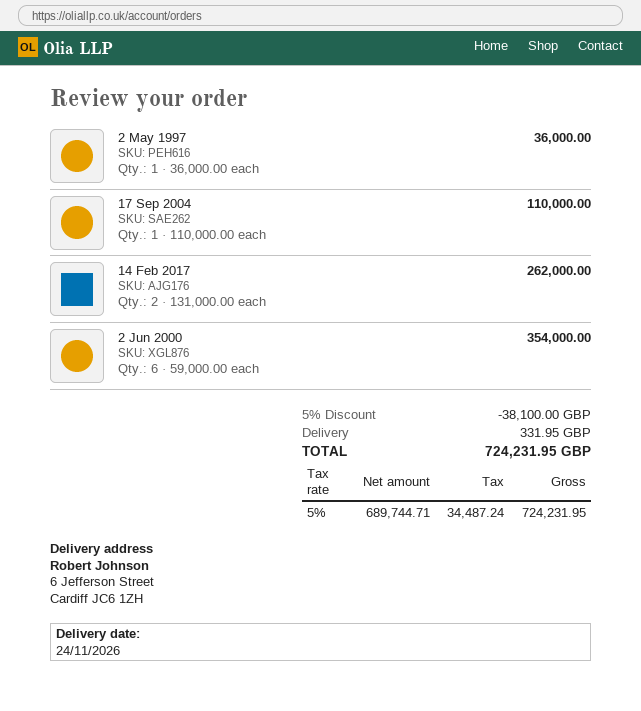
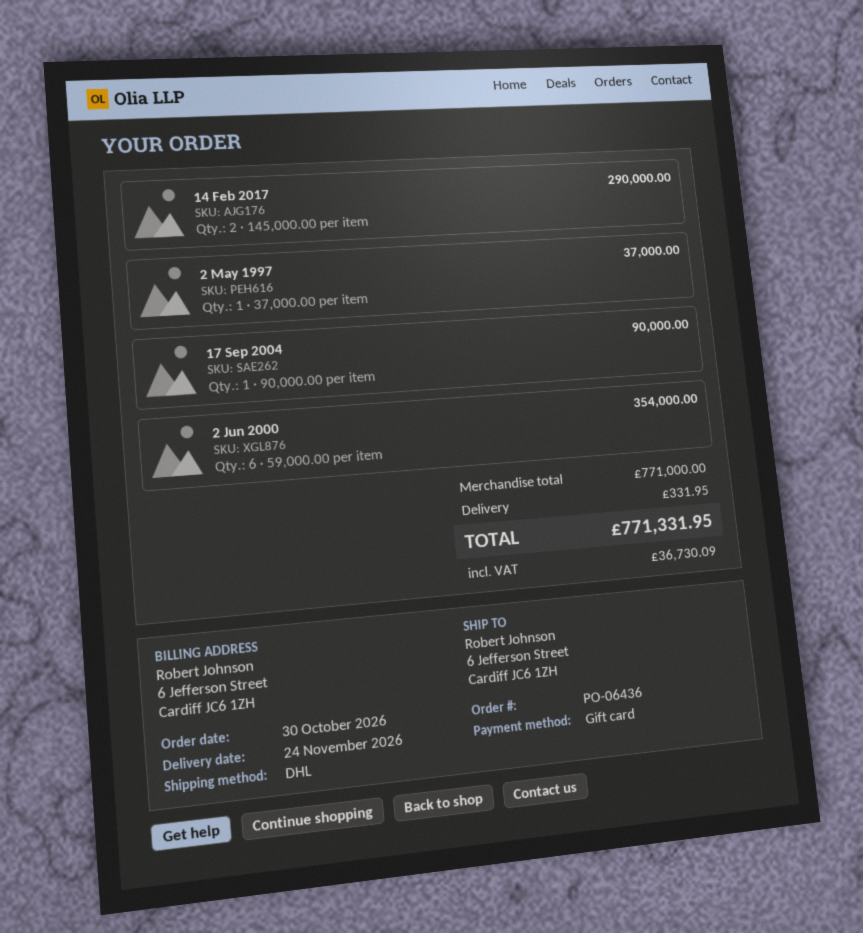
2 May 1997: 1 x 36000.00 = 36000.00 -> 1 x 37000.00 = 37000.00
17 Sep 2004: 1 x 110000.00 = 110000.00 -> 1 x 90000.00 = 90000.00
14 Feb 2017: 2 x 131000.00 = 262000.00 -> 2 x 145000.00 = 290000.00
discount: 5% = 38100.00 -> none
tax: 34487.24 -> 36730.09
total: 724231.95 -> 771331.95

